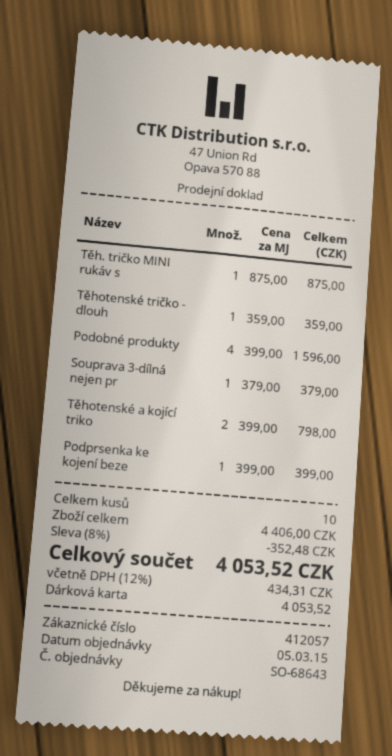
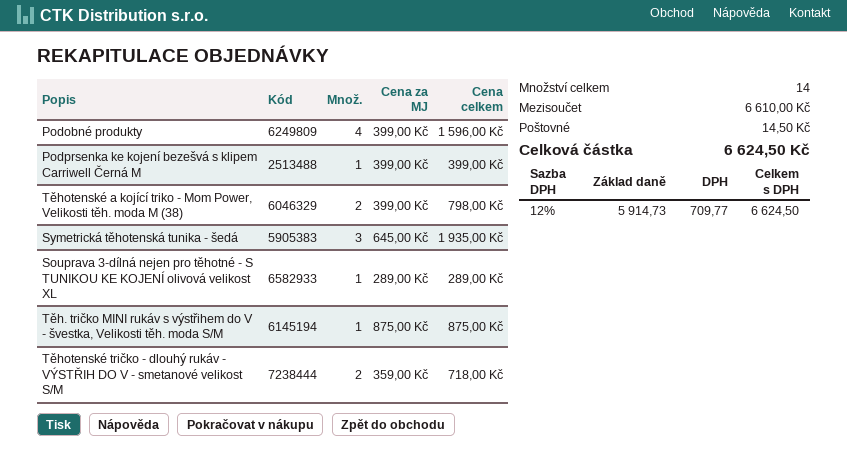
Těhotenské tričko - dlouh: 1 x 359.00 = 359.00 -> 2 x 359.00 = 718.00
Souprava 3-dílná nejen pr: 1 x 379.00 = 379.00 -> 1 x 289.00 = 289.00
Symetrická těhotenská tunika - šedá: none -> 3 x 645.00 = 1935.00
total quantity: 10 -> 14
subtotal: 4406.00 -> 6610.00
discount: 8% = 352.48 -> none
shipping: none -> 14.50
tax: 12% = 434.31 -> 12% = 709.77
total: 4053.52 -> 6624.50

